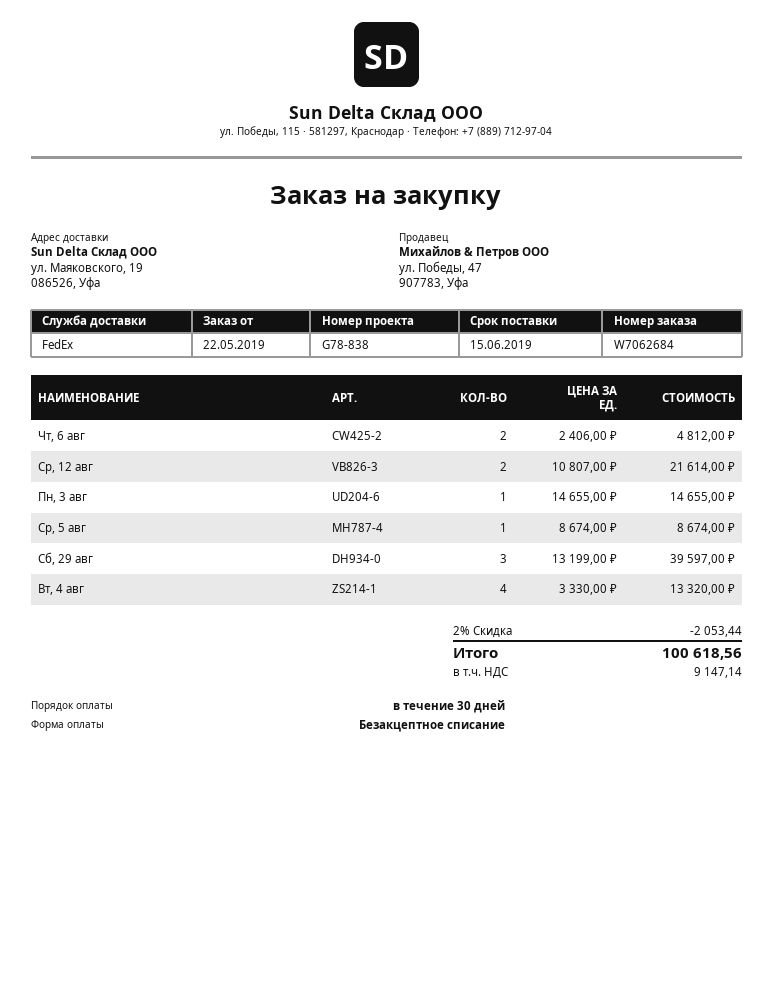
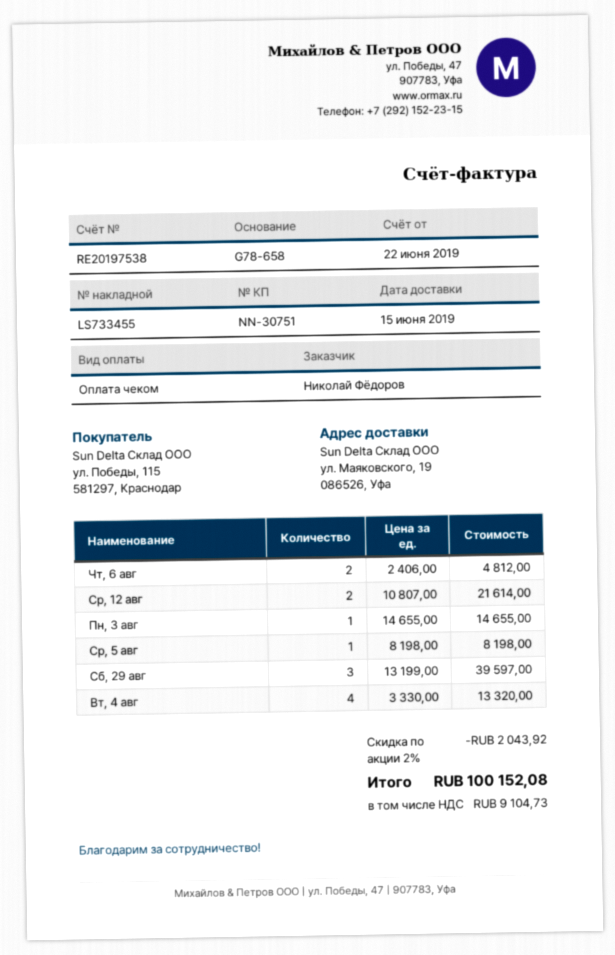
reference: G78-838 -> G78-658
payment method: direct debit -> cheque
Ср, 5 авг: 1 x 8674.00 = 8674.00 -> 1 x 8198.00 = 8198.00
discount: 2% = 2053.44 -> 2% = 2043.92
tax: 9147.14 -> 9104.73
total: 100618.56 -> 100152.08

